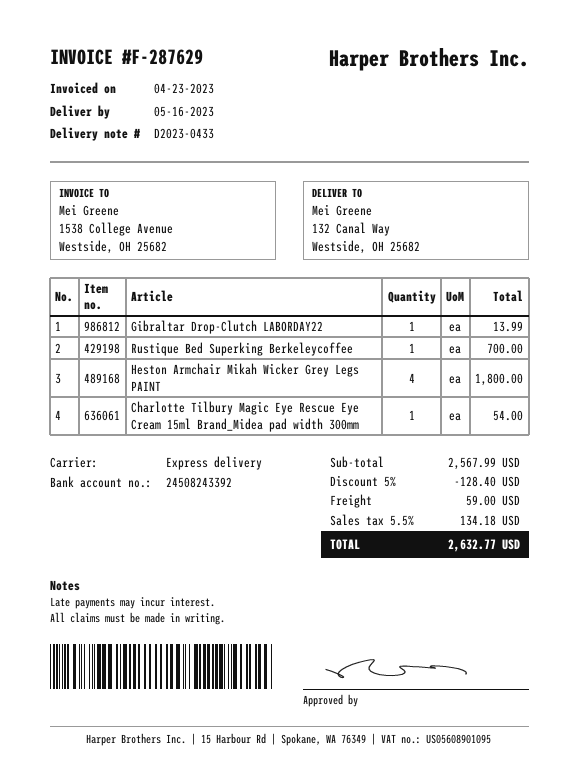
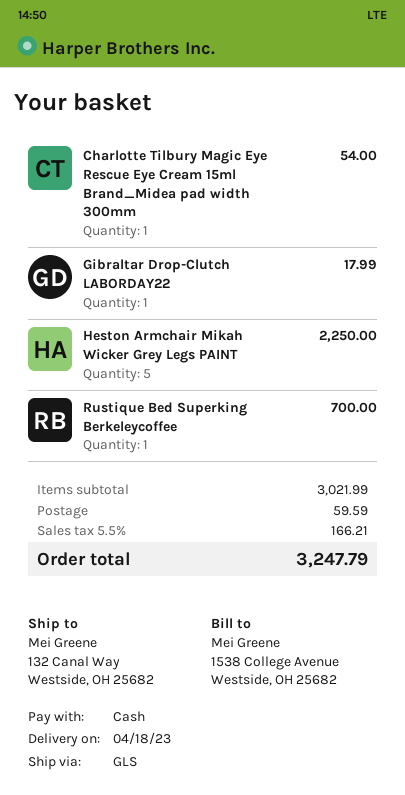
delivery date: 2023-05-16 -> 2023-04-18
shipping method: express -> GLS
Gibraltar Drop-Clutch LABORDAY22: 1 for 13.99 -> 1 for 17.99
Heston Armchair Mikah Wicker Grey Legs PAINT: 4 for 1800.00 -> 5 for 2250.00
subtotal: 2567.99 -> 3021.99
discount: 5% = 128.40 -> none
shipping: 59.00 -> 59.59
tax: 5.5% = 134.18 -> 5.5% = 166.21
total: 2632.77 -> 3247.79

